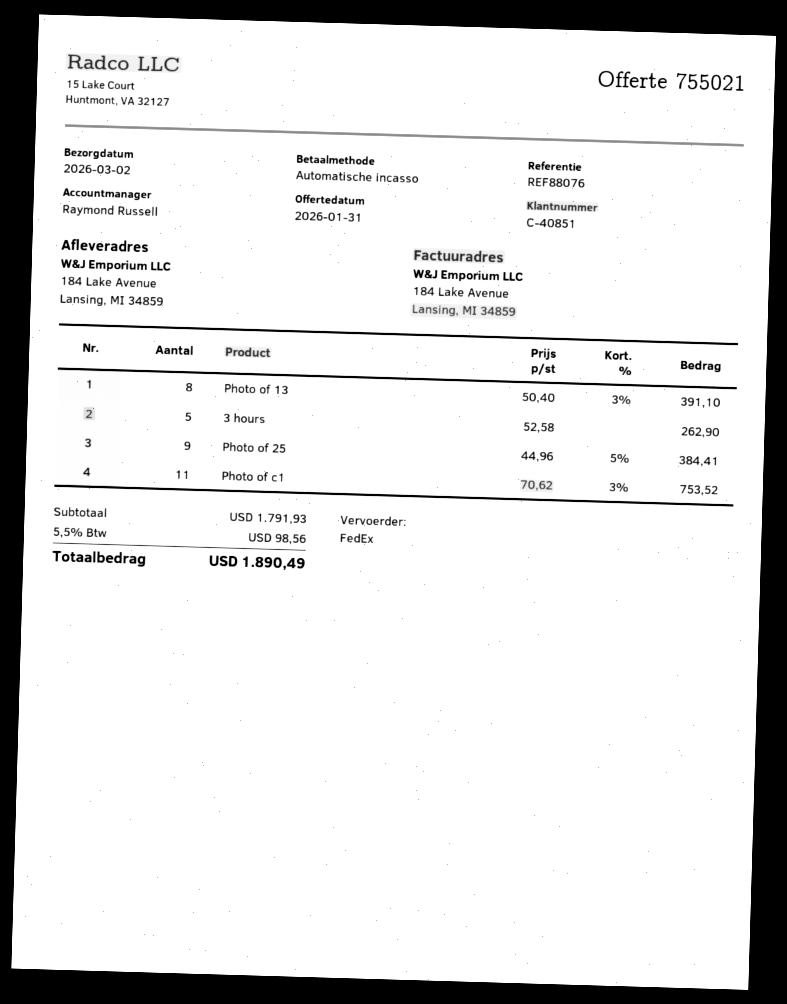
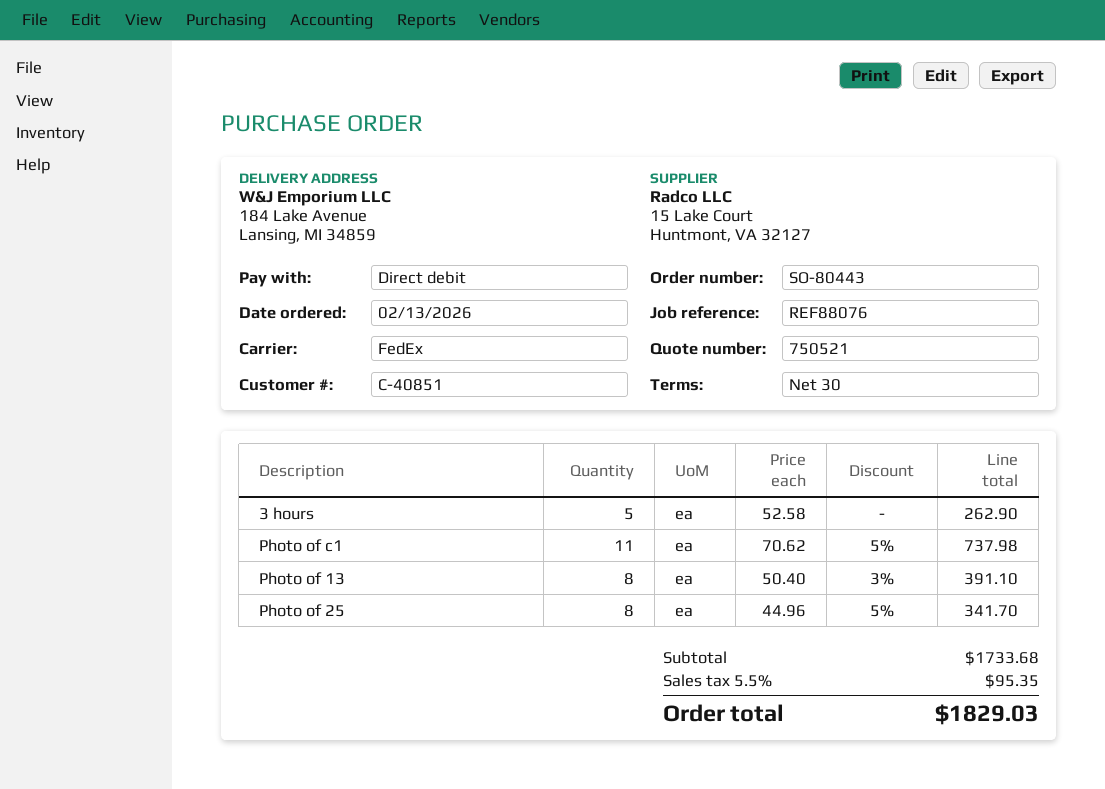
quote number: 755021 -> 750521
Photo of 25: 9 x 44.96 - 5% = 384.41 -> 8 x 44.96 - 5% = 341.70
Photo of c1: 11 x 70.62 - 3% = 753.52 -> 11 x 70.62 - 5% = 737.98
subtotal: 1791.93 -> 1733.68
tax: 5.5% = 98.56 -> 5.5% = 95.35
total: 1890.49 -> 1829.03

